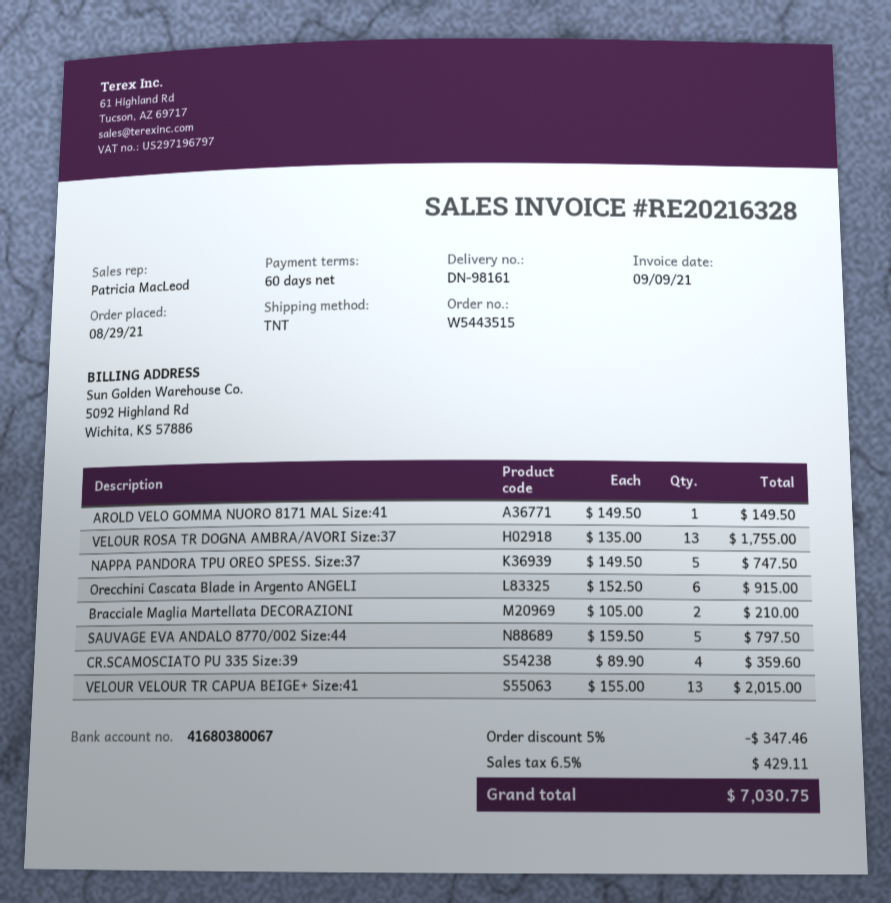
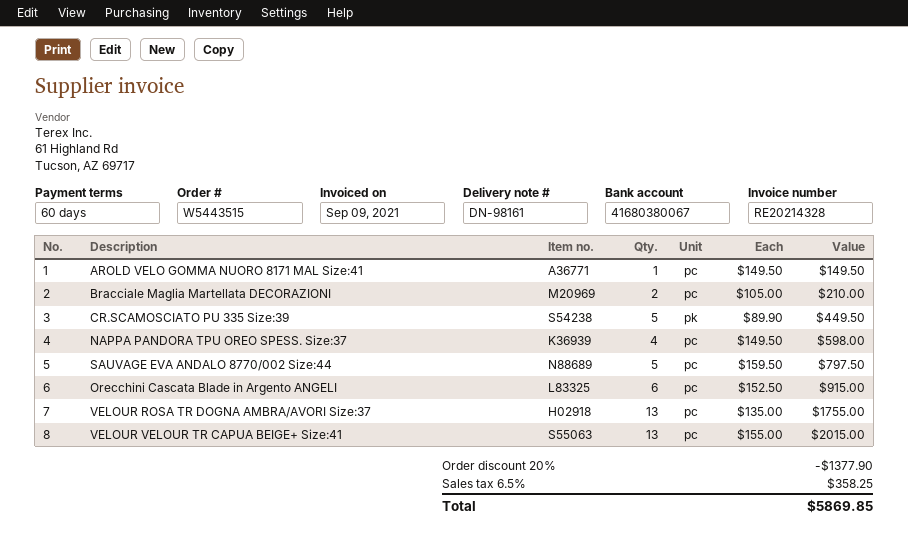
invoice number: RE20216328 -> RE20214328
NAPPA PANDORA TPU OREO SPESS. Size:37: 5 x 149.50 = 747.50 -> 4 x 149.50 = 598.00
CR.SCAMOSCIATO PU 335 Size:39: 4 x 89.90 = 359.60 -> 5 x 89.90 = 449.50
discount: 5% = 347.46 -> 20% = 1377.90
tax: 6.5% = 429.11 -> 6.5% = 358.25
total: 7030.75 -> 5869.85

